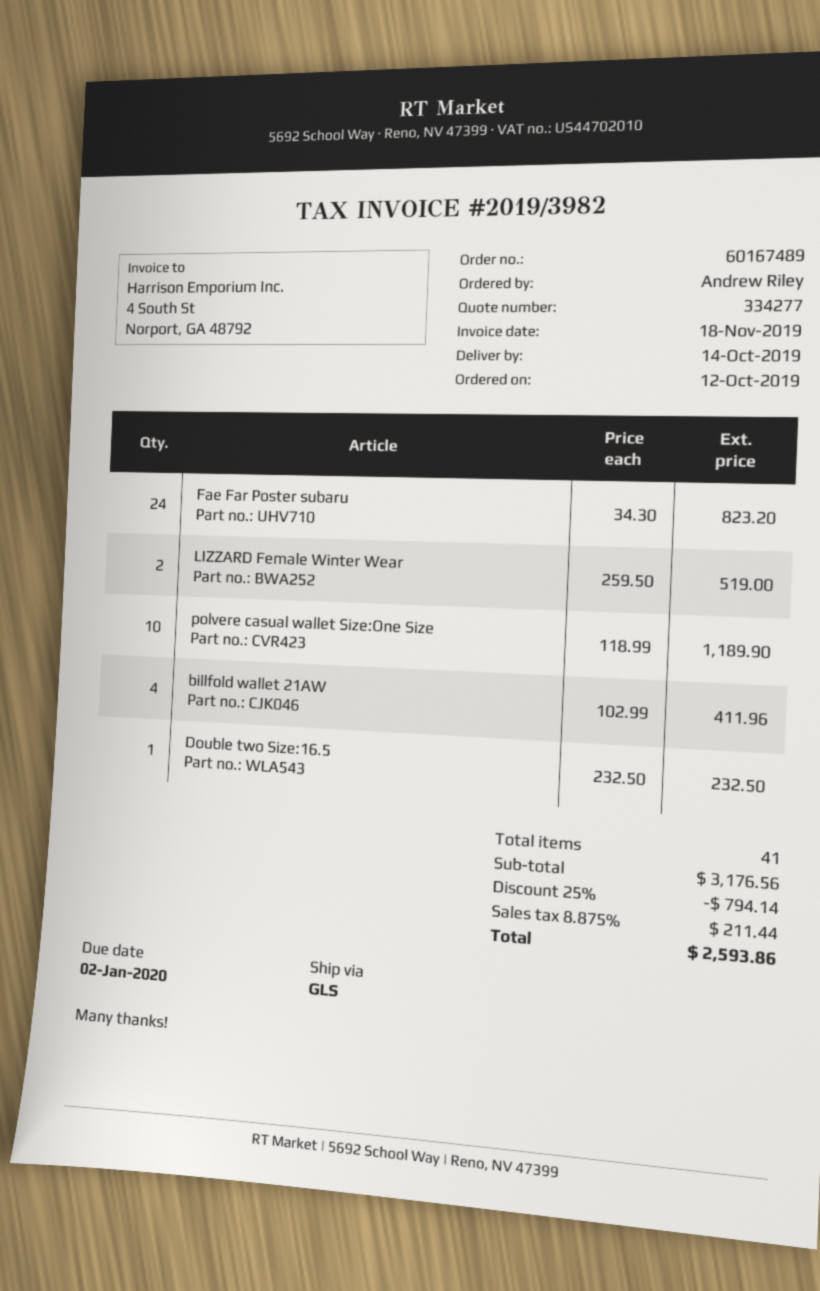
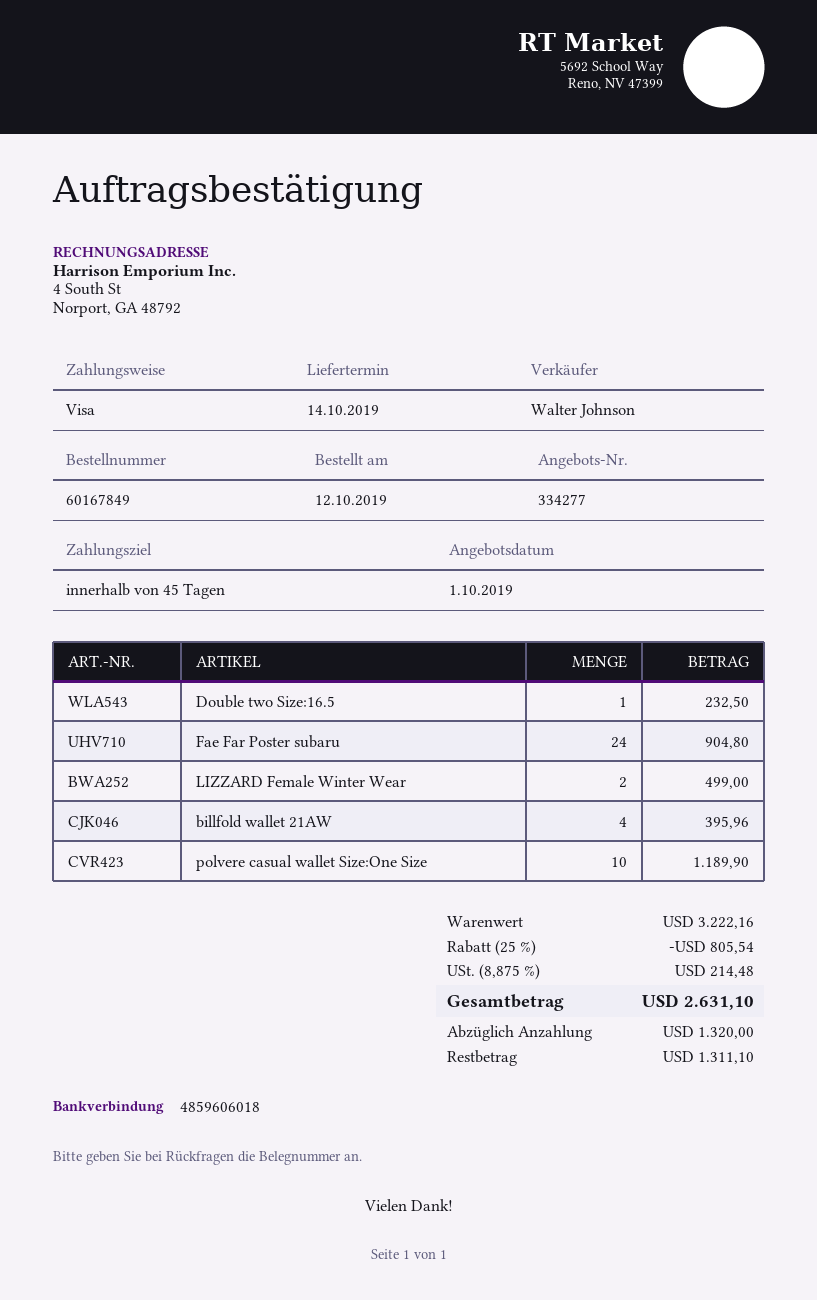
order number: 60167489 -> 60167849
Fae Far Poster subaru: 24 for 823.20 -> 24 for 904.80
LIZZARD Female Winter Wear: 2 for 519.00 -> 2 for 499.00
billfold wallet 21AW: 4 for 411.96 -> 4 for 395.96
subtotal: 3176.56 -> 3222.16
discount: 25% = 794.14 -> 25% = 805.54
tax: 8.875% = 211.44 -> 8.875% = 214.48
total: 2593.86 -> 2631.10

